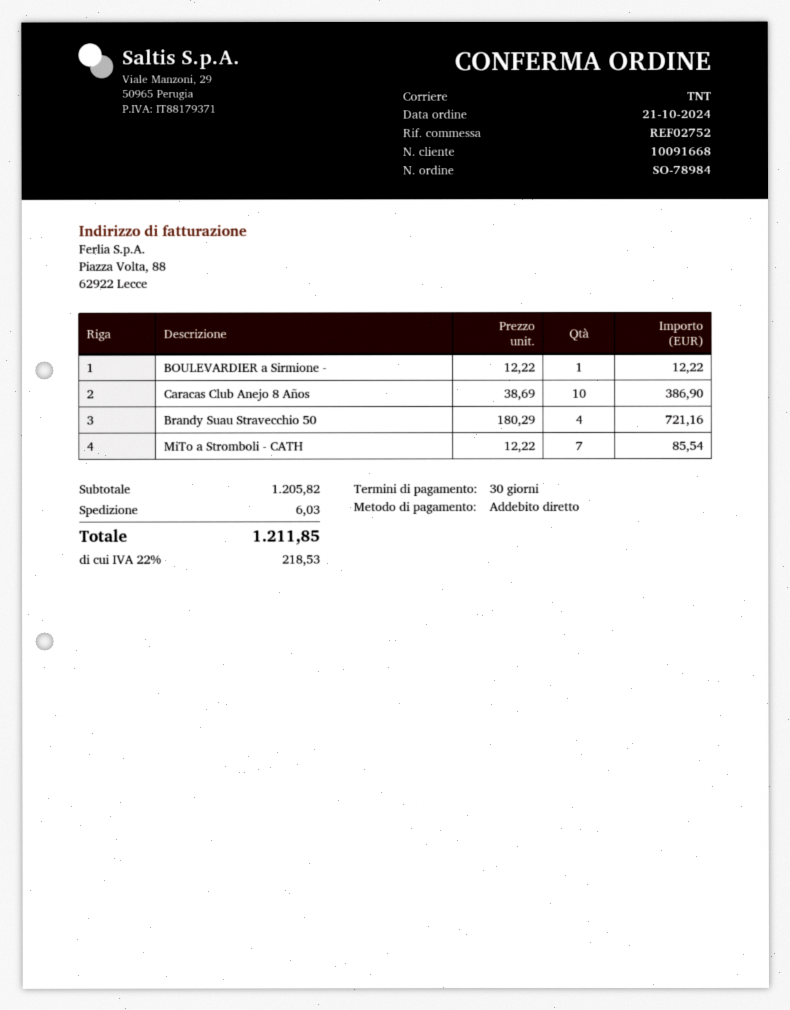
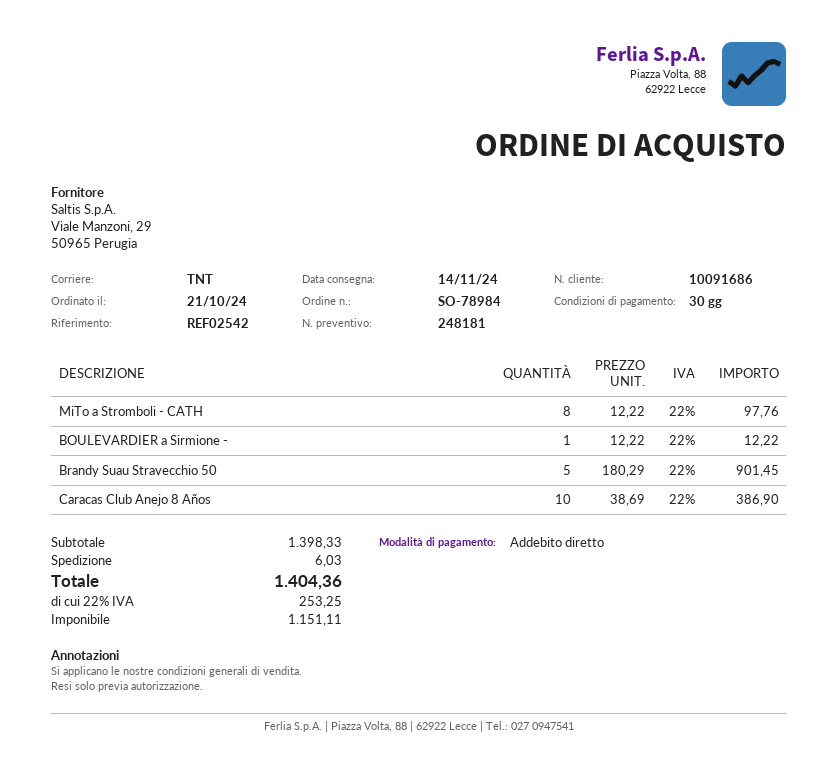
customer number: 10091668 -> 10091686
reference: REF02752 -> REF02542
Brandy Suau Stravecchio 50: 4 x 180.29 = 721.16 -> 5 x 180.29 = 901.45
MiTo a Stromboli - CATH: 7 x 12.22 = 85.54 -> 8 x 12.22 = 97.76
subtotal: 1205.82 -> 1398.33
tax: 22% = 218.53 -> 22% = 253.25
total: 1211.85 -> 1404.36

